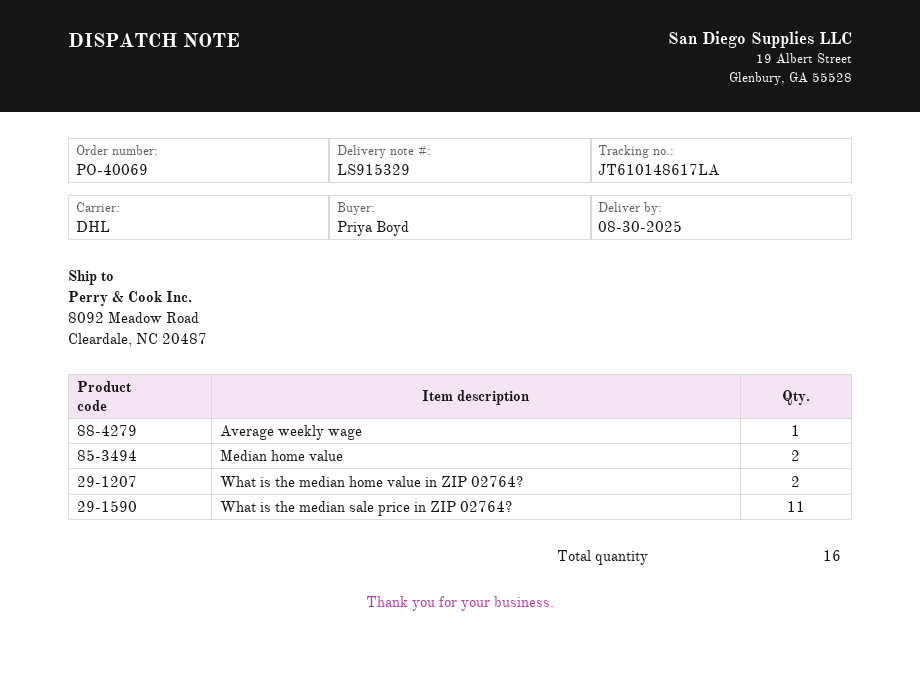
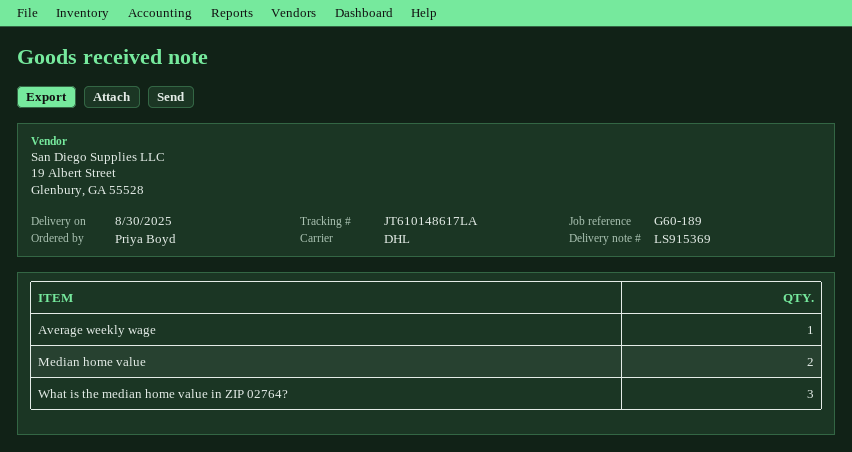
delivery note number: LS915329 -> LS915369
What is the median home value in ZIP 02764?: 2 -> 3
What is the median sale price in ZIP 02764?: 11 -> none

